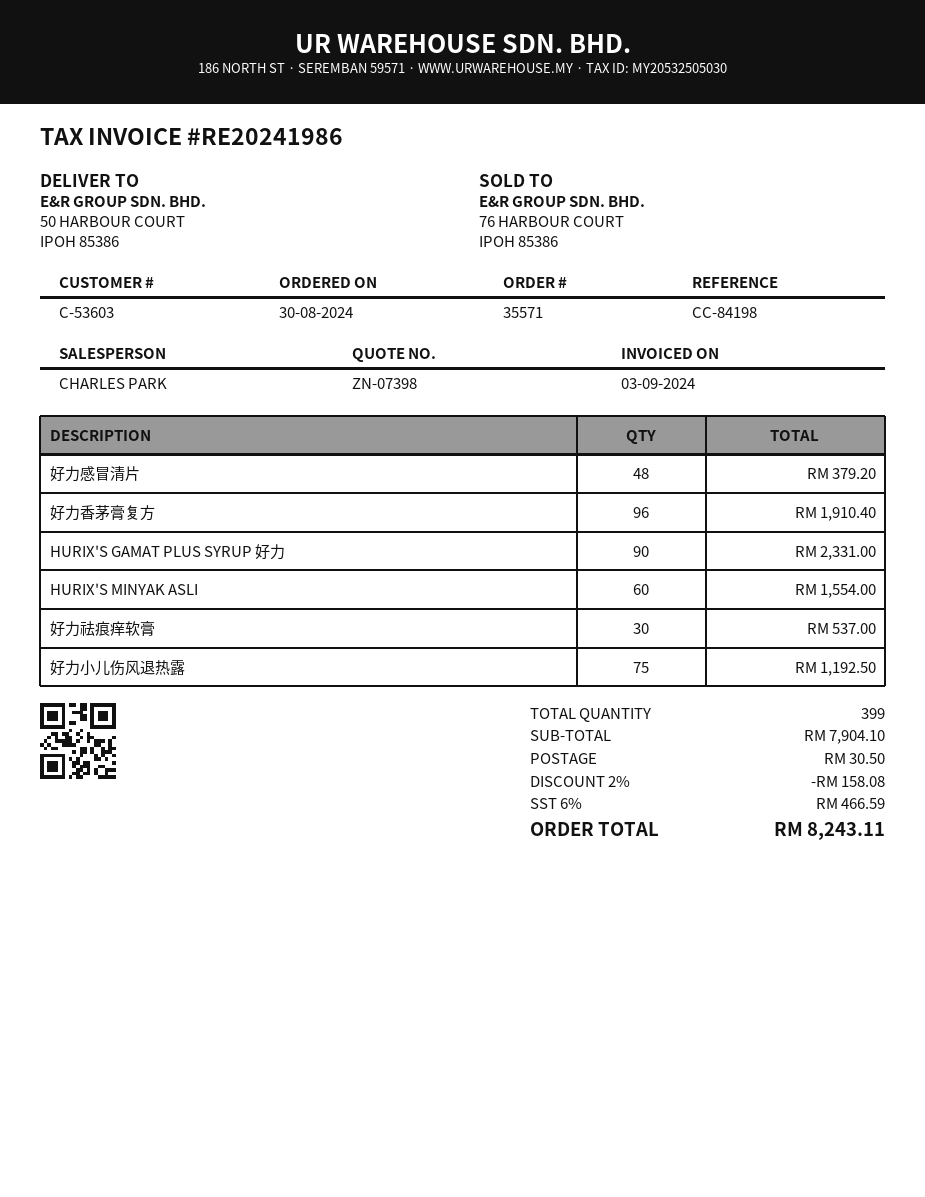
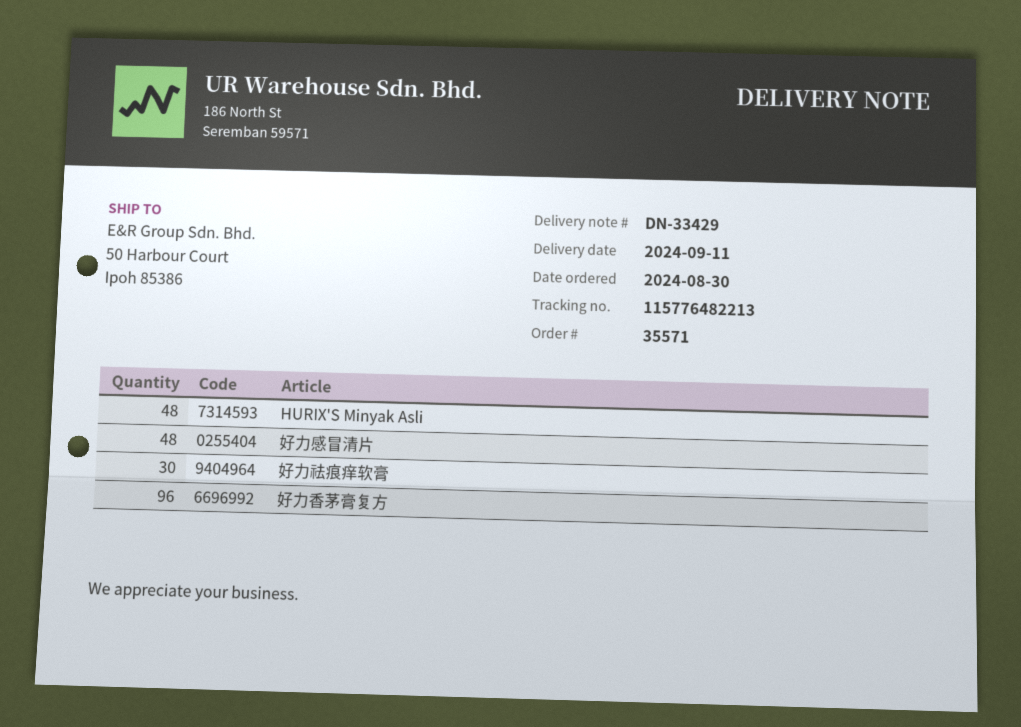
HURIX'S GAMAT PLUS SYRUP 好力: 90 -> none
HURIX'S MINYAK ASLI: 60 -> 48
好力小儿伤风退热露: 75 -> none

